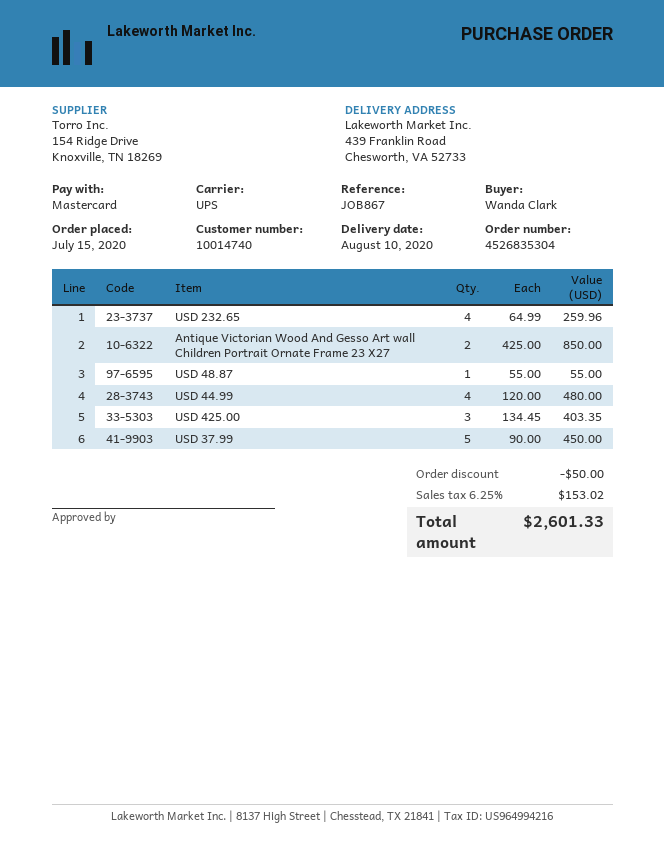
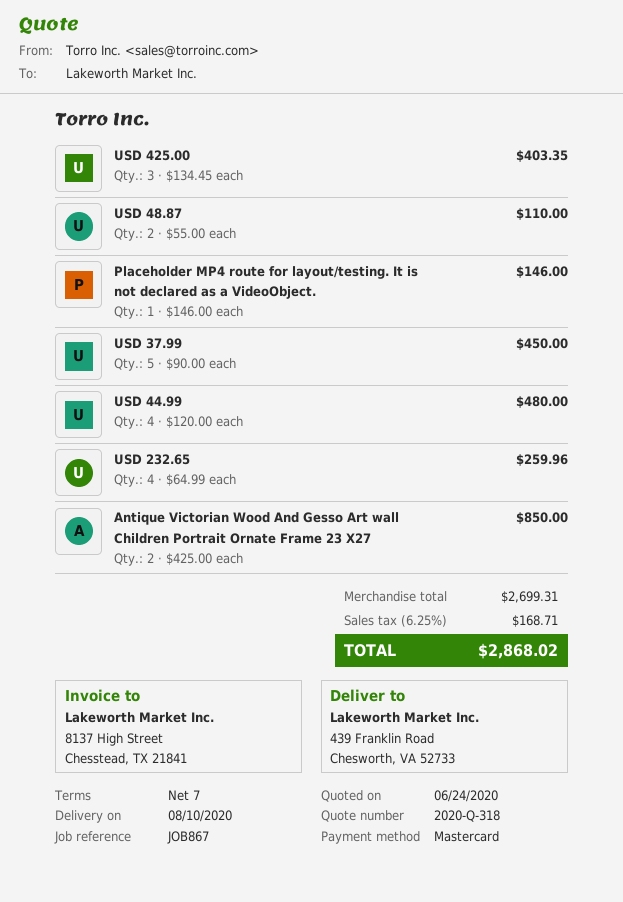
USD 48.87: 1 x 55.00 = 55.00 -> 2 x 55.00 = 110.00
Placeholder MP4 route for layout/testing. It is not declared as a VideoObject.: none -> 1 x 146.00 = 146.00
discount: 50.00 -> none
tax: 6.25% = 153.02 -> 6.25% = 168.71
total: 2601.33 -> 2868.02

